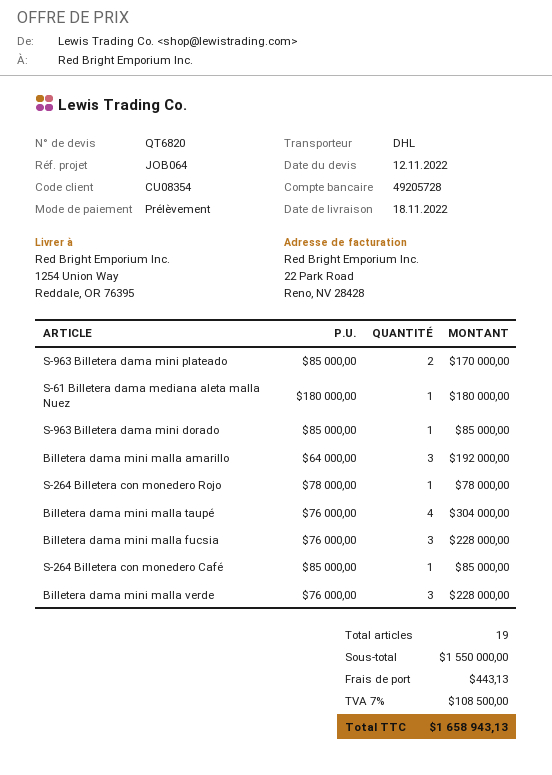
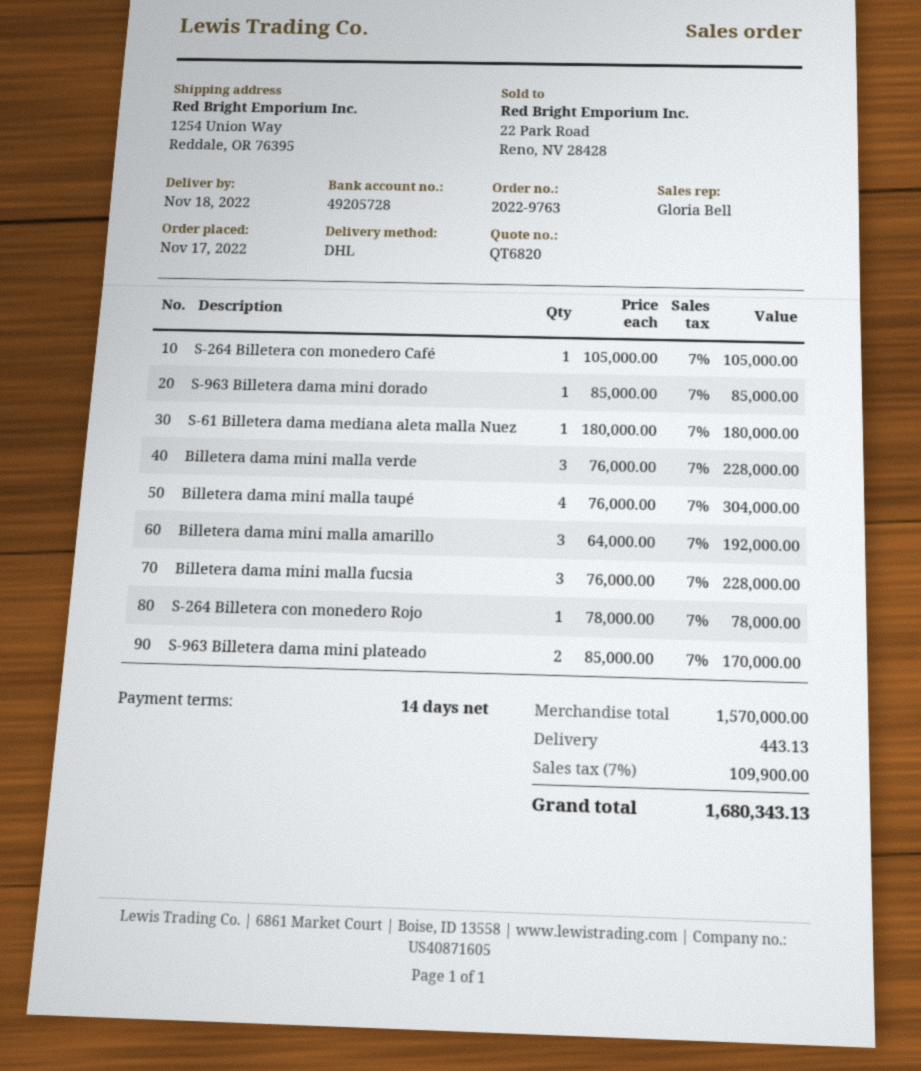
S-264 Billetera con monedero Café: 1 x 85000.00 = 85000.00 -> 1 x 105000.00 = 105000.00
subtotal: 1550000.00 -> 1570000.00
tax: 7% = 108500.00 -> 7% = 109900.00
total: 1658943.13 -> 1680343.13

